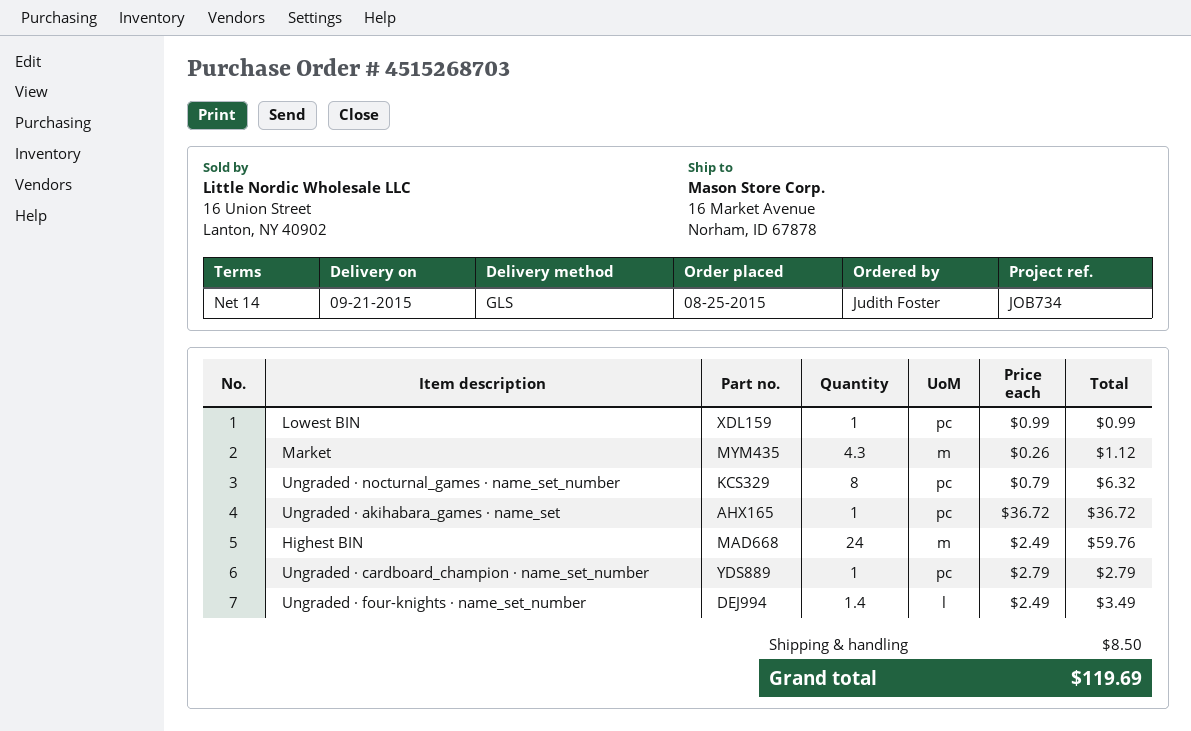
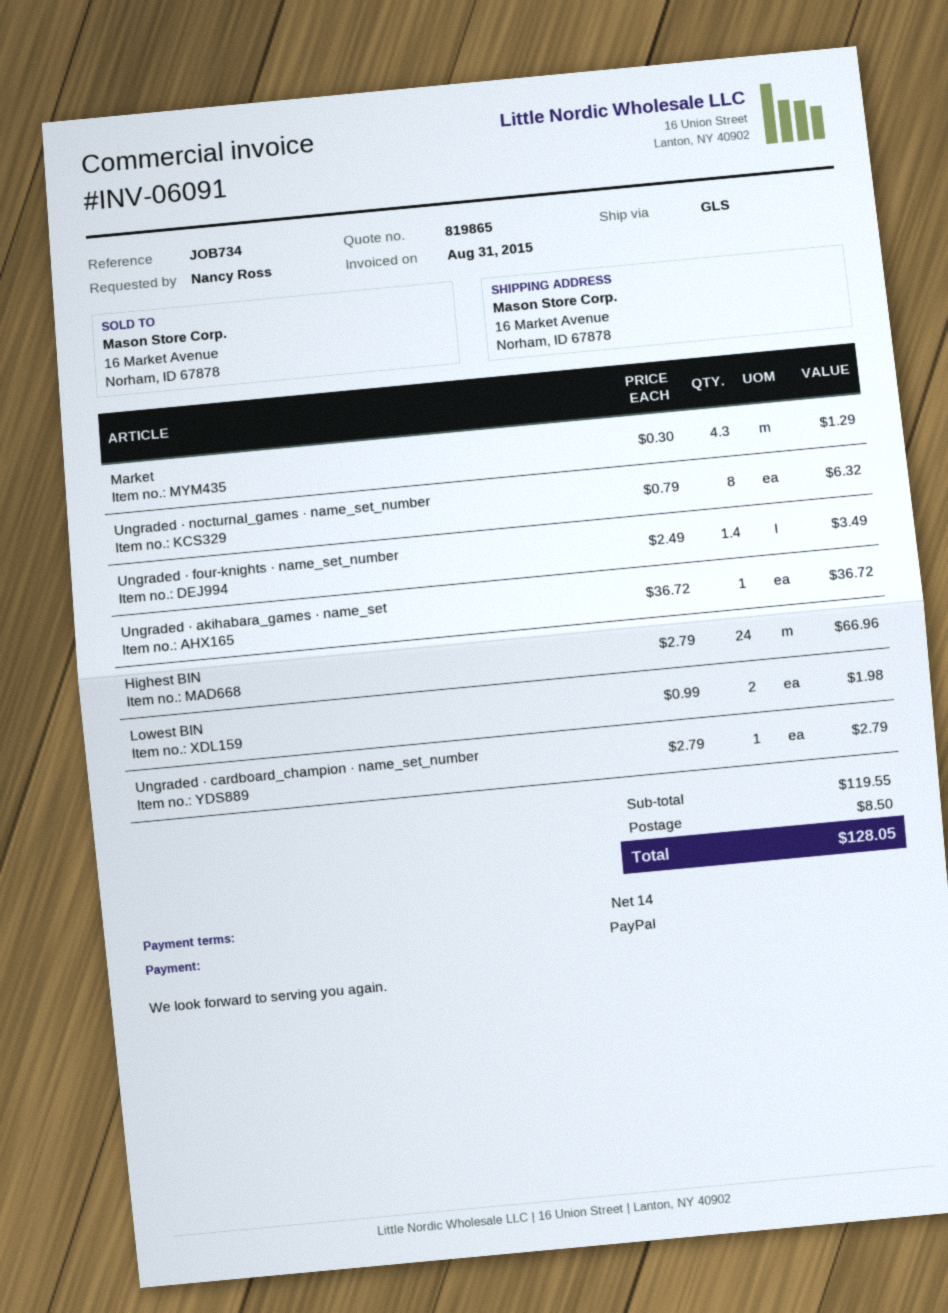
ordered by: Judith Foster -> Nancy Ross
Lowest BIN: 1 x 0.99 = 0.99 -> 2 x 0.99 = 1.98
Market: 4.3 x 0.26 = 1.12 -> 4.3 x 0.30 = 1.29
Highest BIN: 24 x 2.49 = 59.76 -> 24 x 2.79 = 66.96
total: 119.69 -> 128.05

